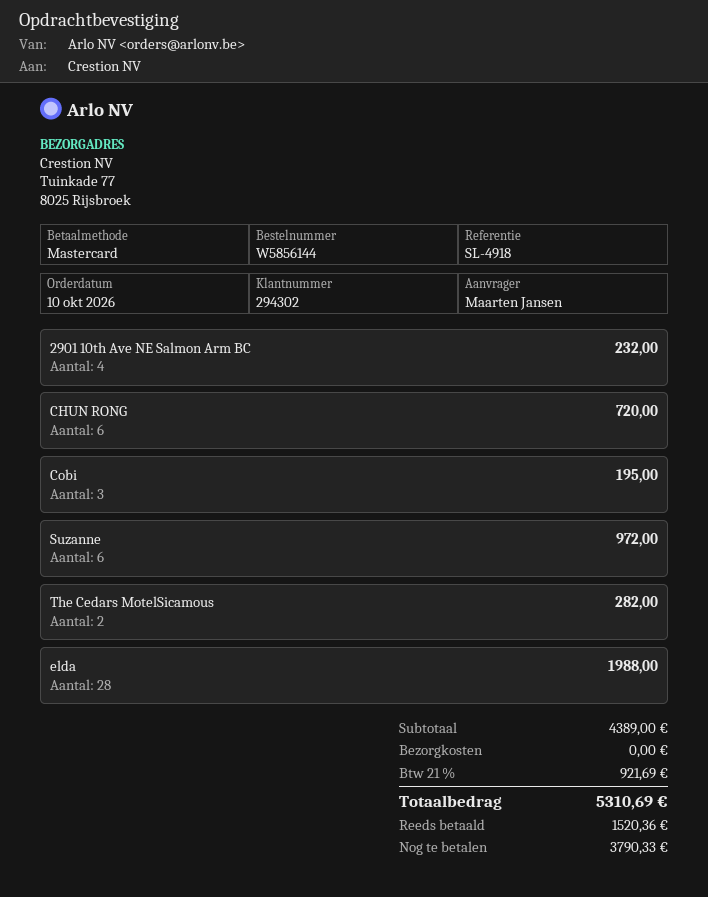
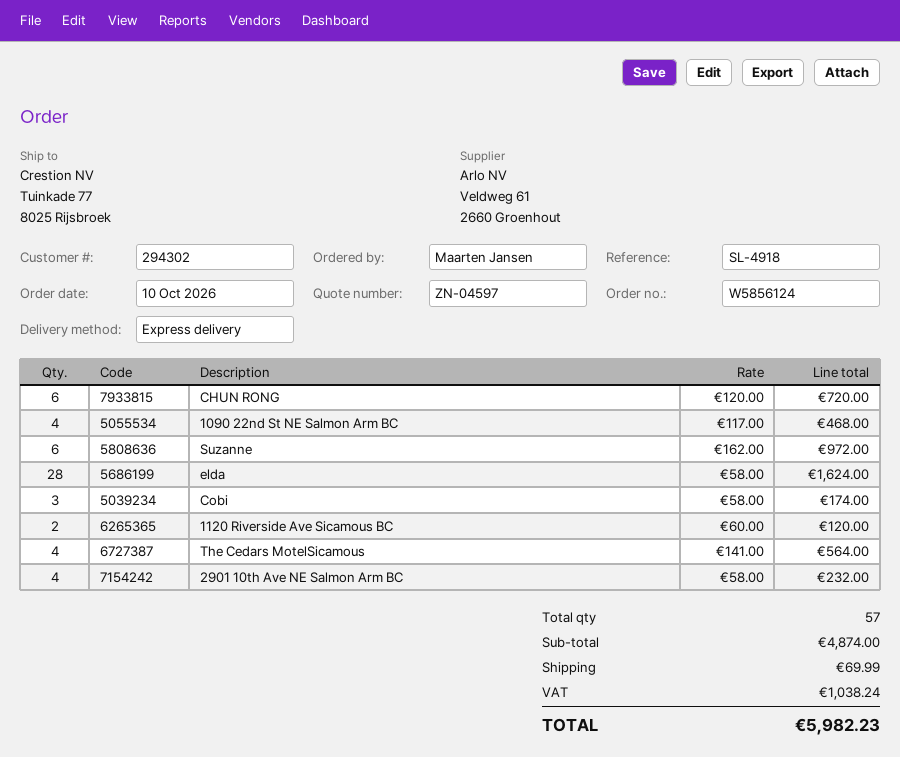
order number: W5856144 -> W5856124
Cobi: 3 for 195.00 -> 3 for 174.00
The Cedars MotelSicamous: 2 for 282.00 -> 4 for 564.00
elda: 28 for 1988.00 -> 28 for 1624.00
1090 22nd St NE Salmon Arm BC: none -> 4 for 468.00
1120 Riverside Ave Sicamous BC: none -> 2 for 120.00
subtotal: 4389.00 -> 4874.00
shipping: 0.00 -> 69.99
tax: 921.69 -> 1038.24
total: 5310.69 -> 5982.23

